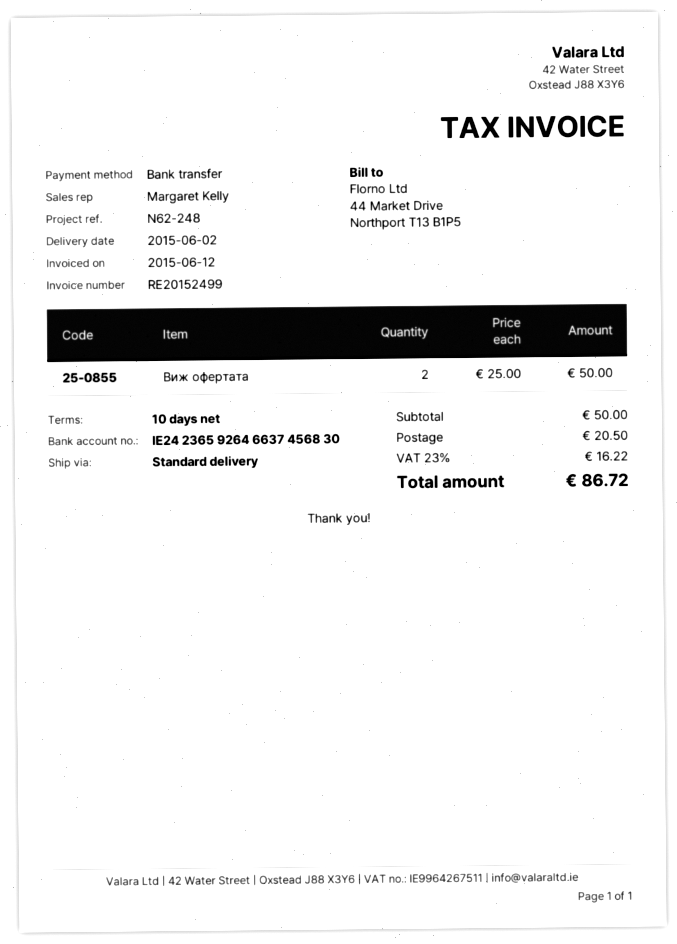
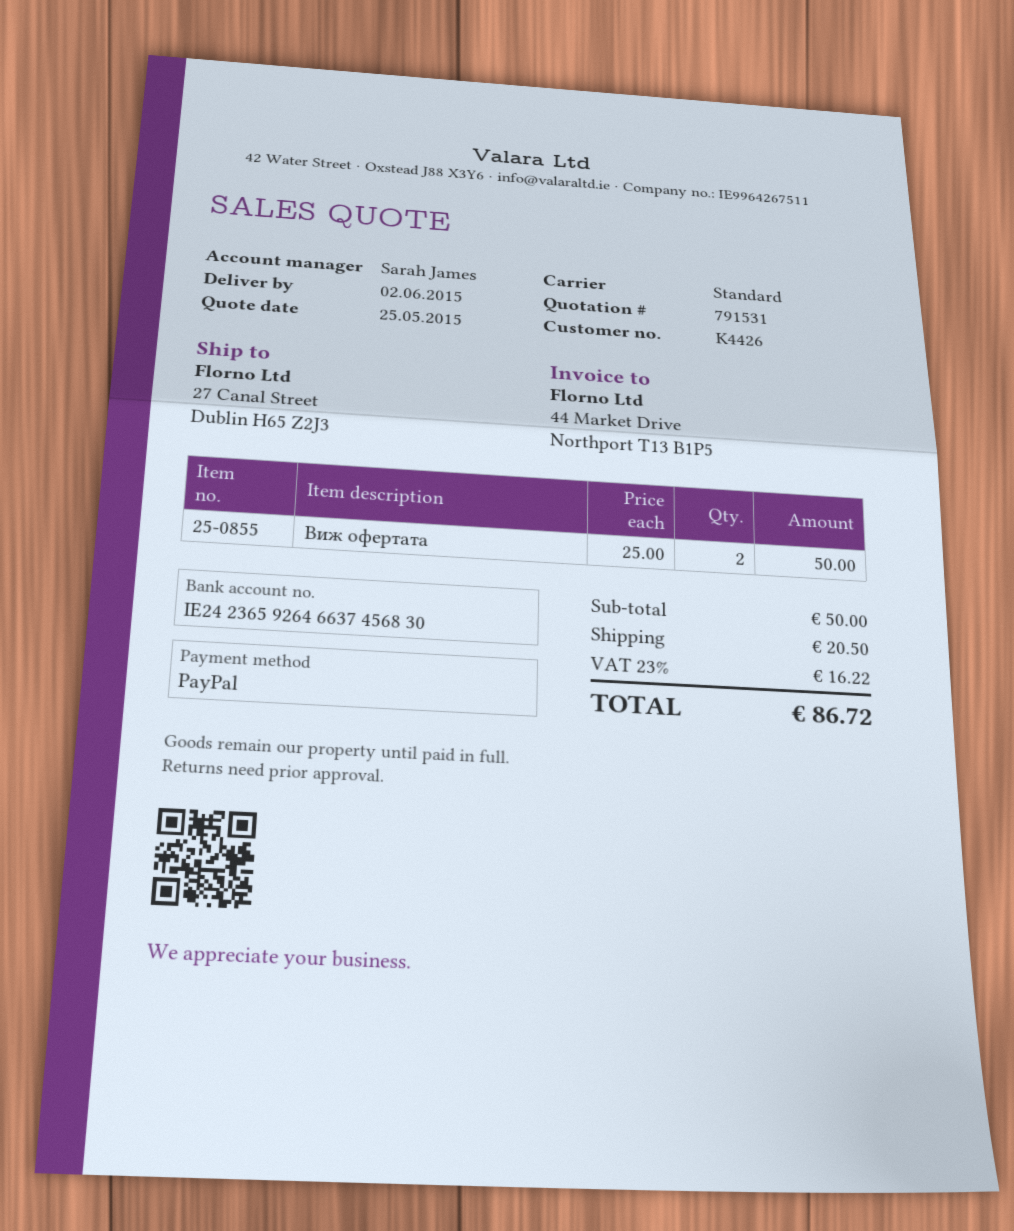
sales rep: Margaret Kelly -> Sarah James
payment method: bank transfer -> PayPal

